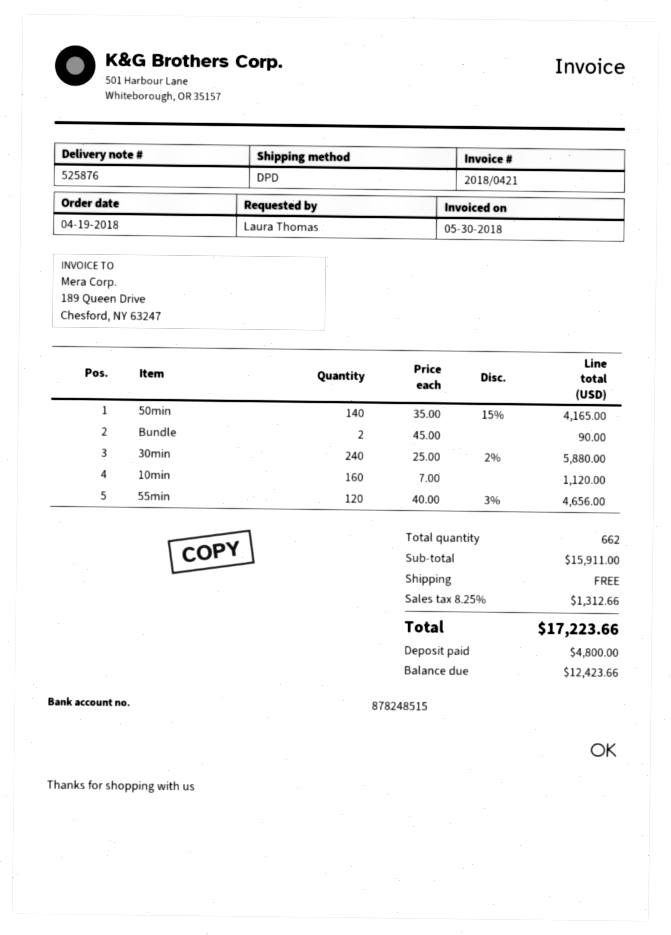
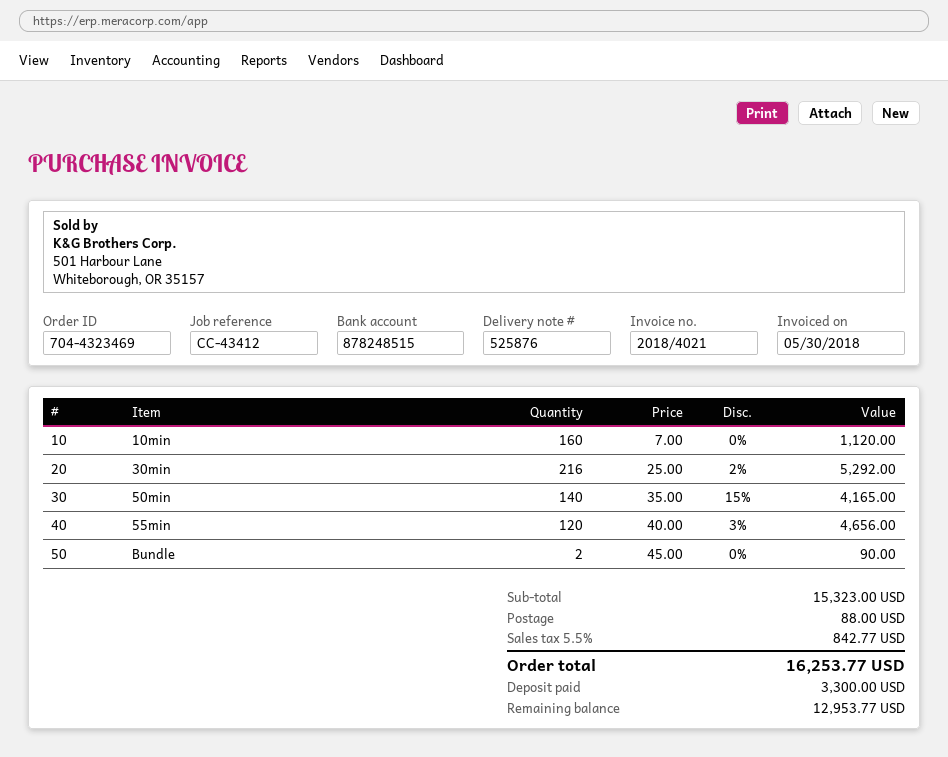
invoice number: 2018/0421 -> 2018/4021
30min: 240 x 25.00 - 2% = 5880.00 -> 216 x 25.00 - 2% = 5292.00
subtotal: 15911.00 -> 15323.00
shipping: 0.00 -> 88.00
tax: 8.25% = 1312.66 -> 5.5% = 842.77
total: 17223.66 -> 16253.77
deposit: 4800.00 -> 3300.00
balance: 12423.66 -> 12953.77

